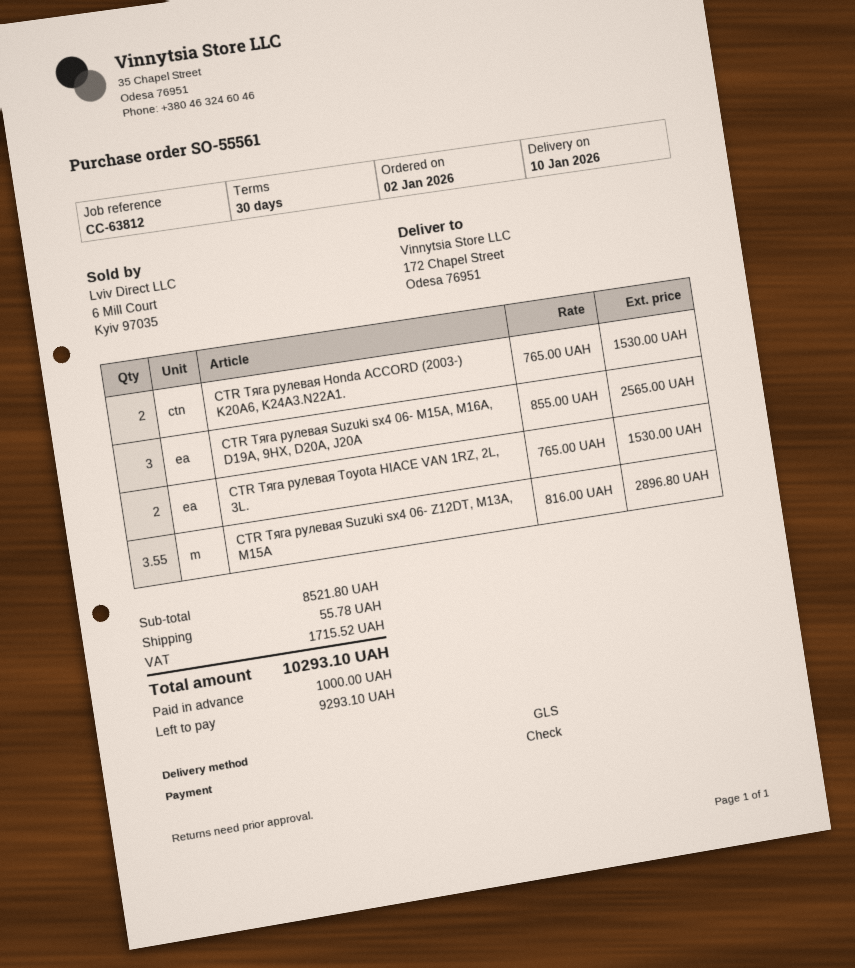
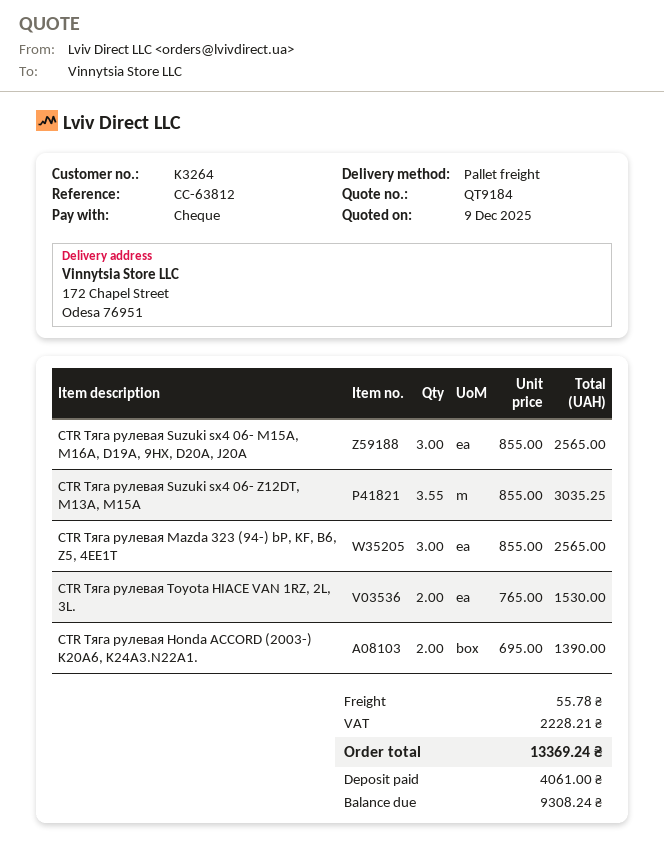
shipping method: GLS -> pallet freight
CTR Тяга рулевая Honda ACCORD (2003-) K20A6, K24A3.N22A1.: 2 x 765.00 = 1530.00 -> 2 x 695.00 = 1390.00
CTR Тяга рулевая Suzuki sx4 06- Z12DT, M13A, M15A: 3.55 x 816.00 = 2896.80 -> 3.55 x 855.00 = 3035.25
CTR Тяга рулевая Mazda 323 (94-) bP, KF, B6, Z5, 4EE1T: none -> 3 x 855.00 = 2565.00
tax: 1715.52 -> 2228.21
total: 10293.10 -> 13369.24
deposit: 1000.00 -> 4061.00
balance: 9293.10 -> 9308.24

